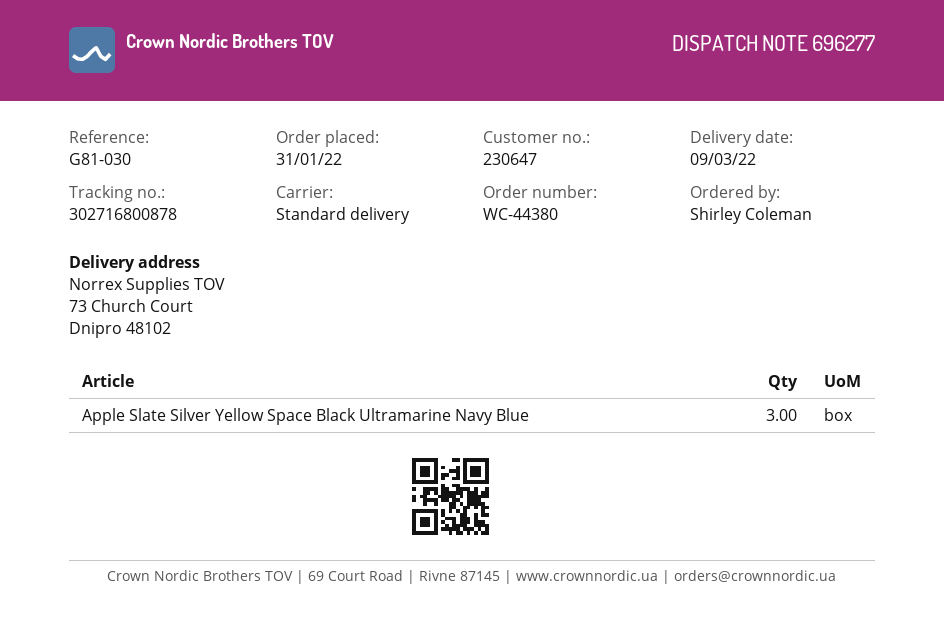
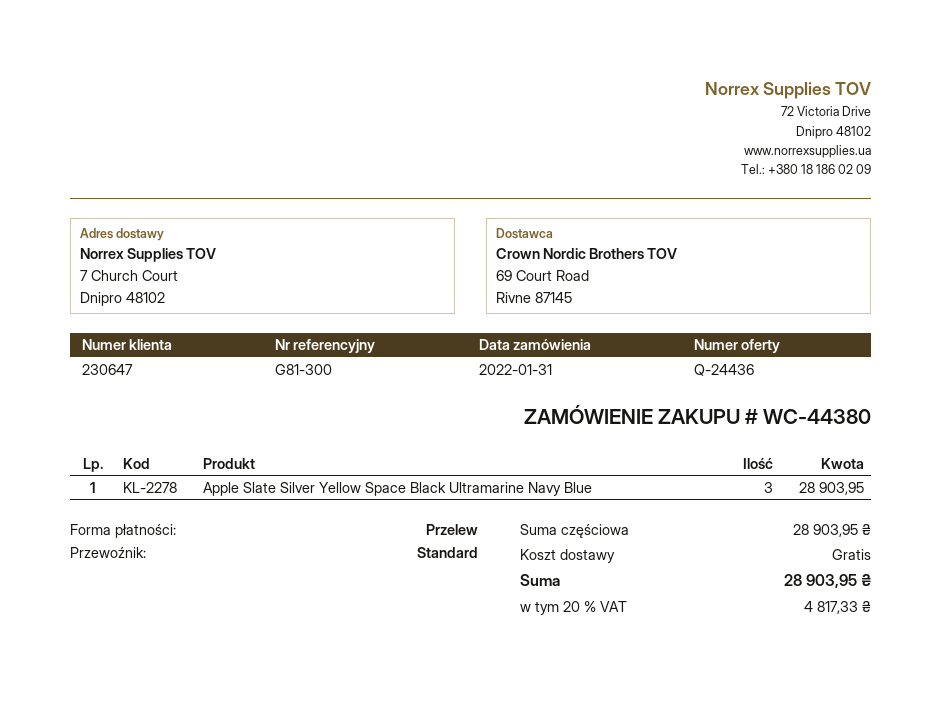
reference: G81-030 -> G81-300
ship to: 73 Church Court, Dnipro 48102 -> 7 Church Court, Dnipro 48102

